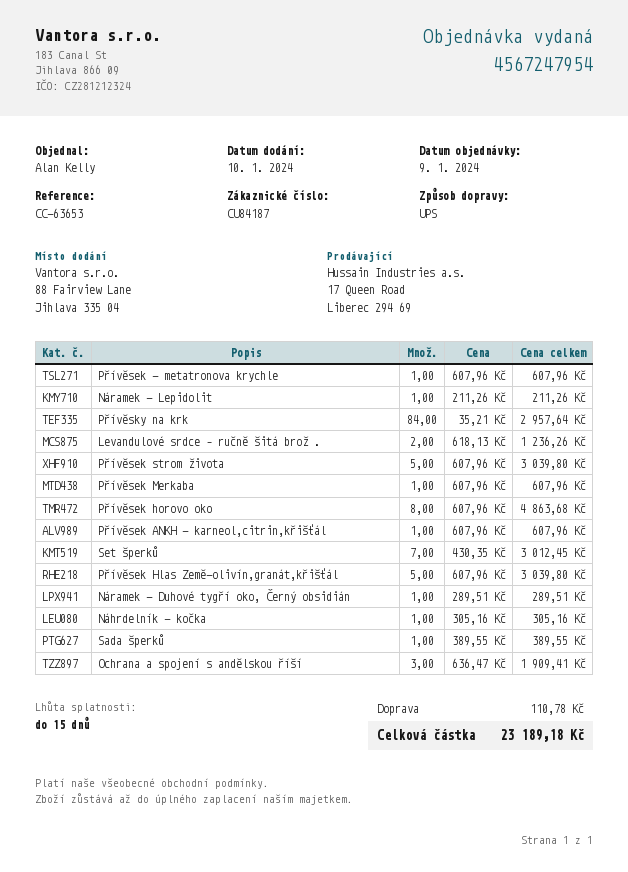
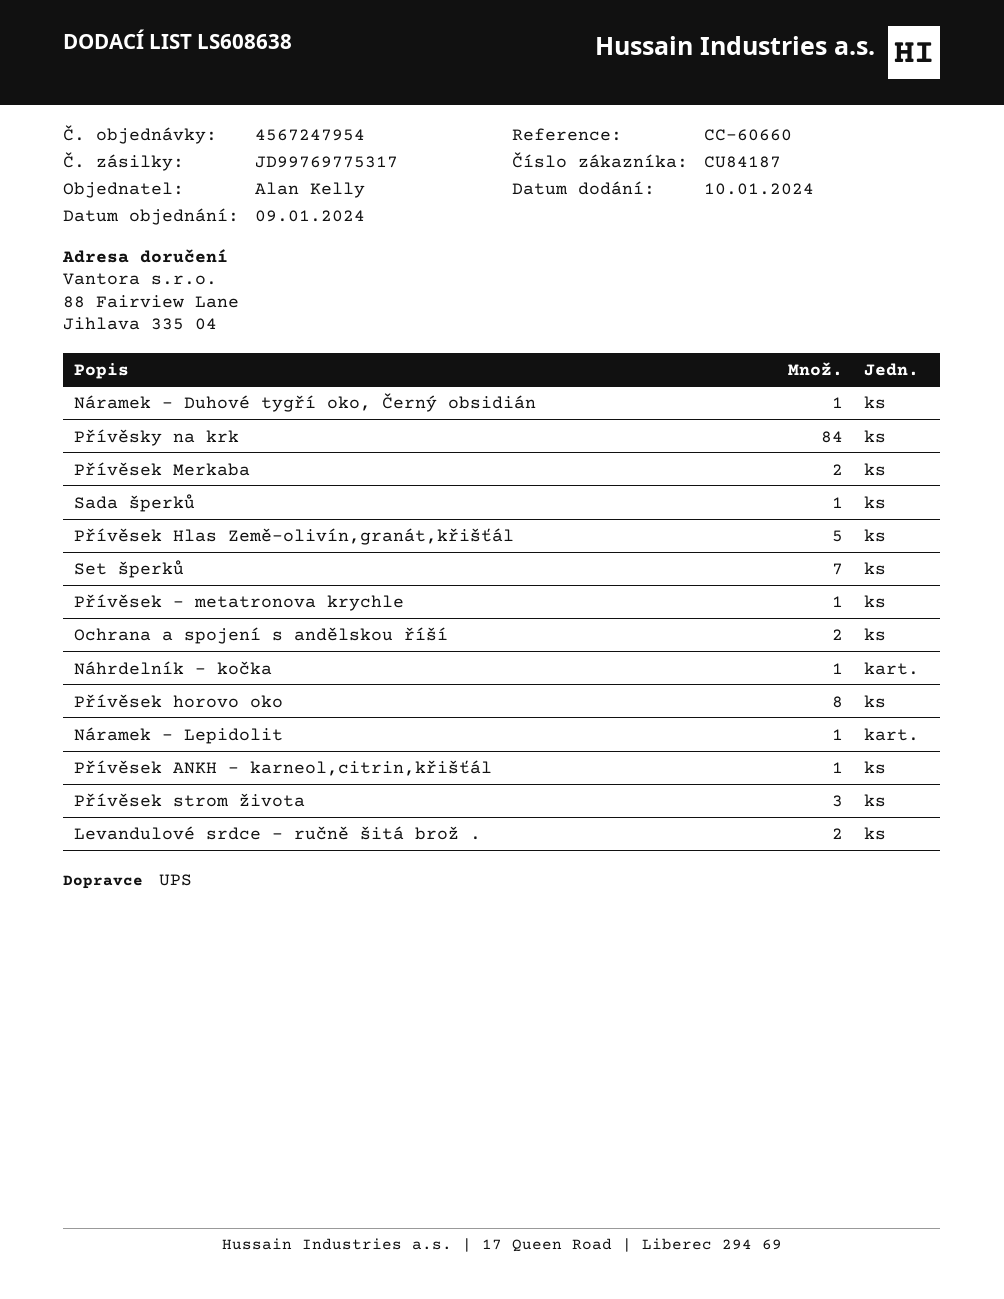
reference: CC-63653 -> CC-60660
Přívěsek strom života: 5 -> 3
Přívěsek Merkaba: 1 -> 2
Ochrana a spojení s andělskou říší: 3 -> 2

